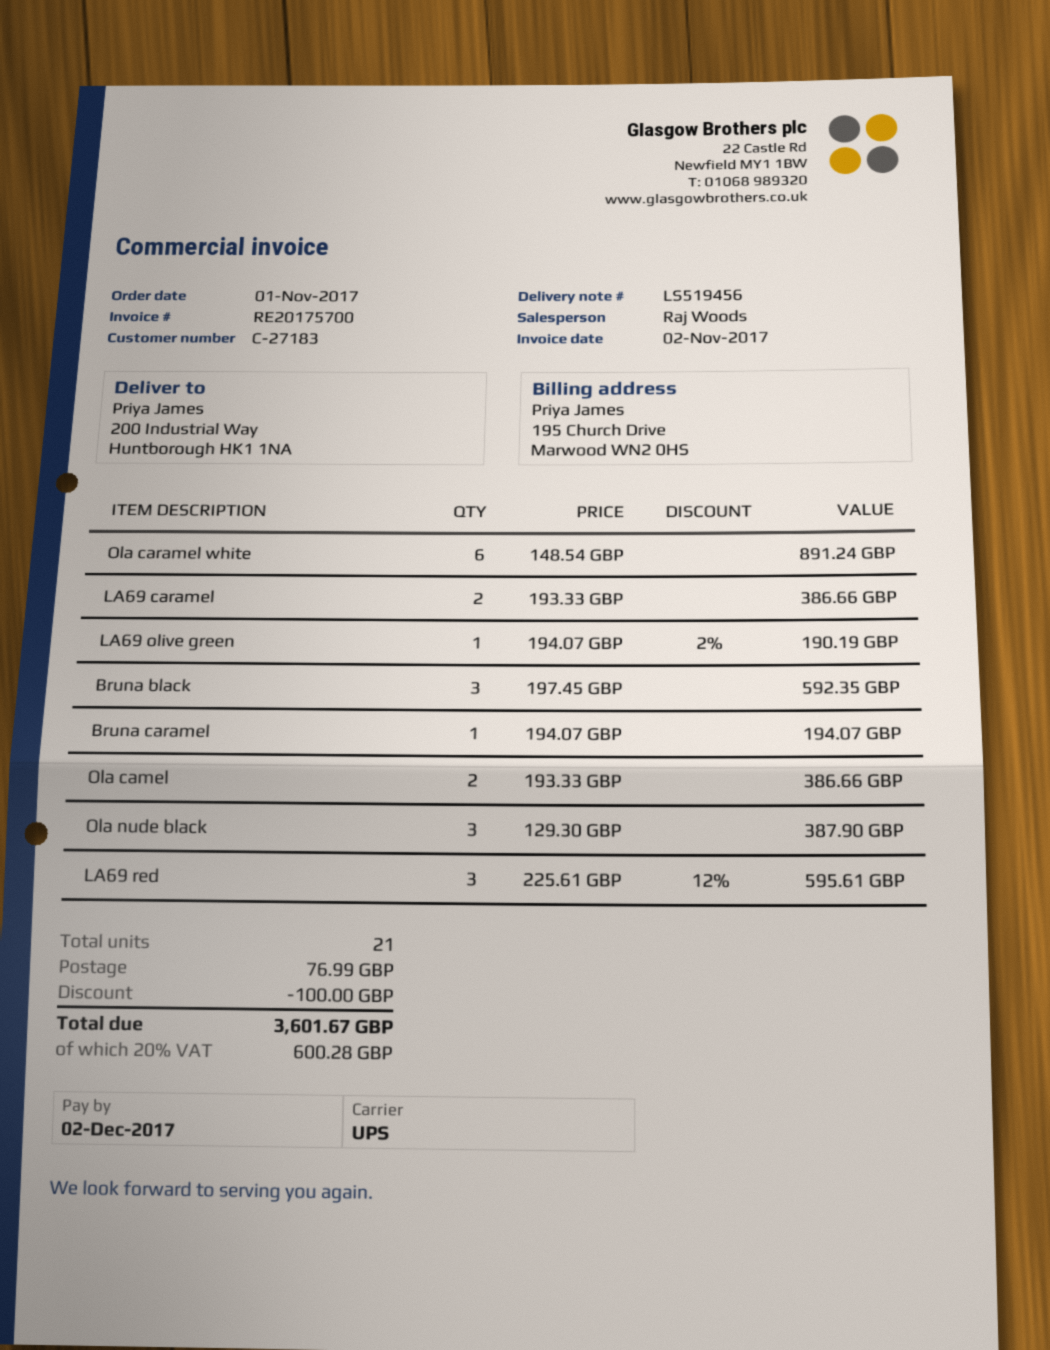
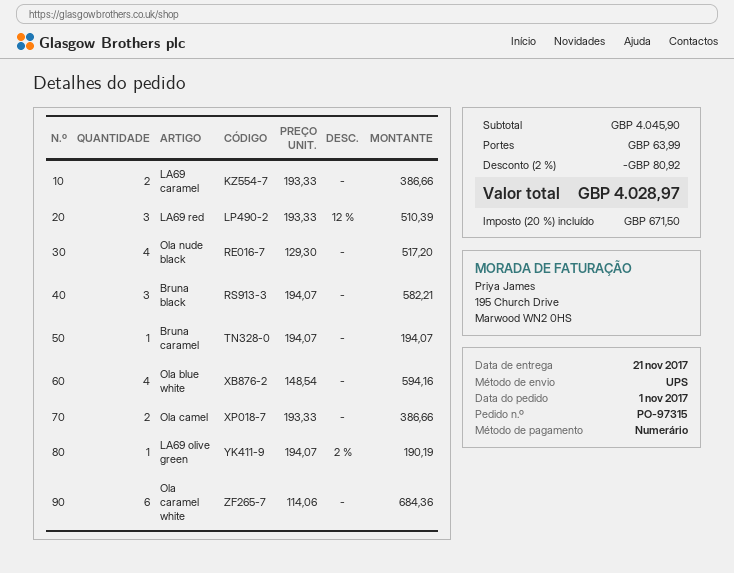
Ola caramel white: 6 x 148.54 = 891.24 -> 6 x 114.06 = 684.36
Bruna black: 3 x 197.45 = 592.35 -> 3 x 194.07 = 582.21
Ola nude black: 3 x 129.30 = 387.90 -> 4 x 129.30 = 517.20
LA69 red: 3 x 225.61 - 12% = 595.61 -> 3 x 193.33 - 12% = 510.39
Ola blue white: none -> 4 x 148.54 = 594.16
discount: 100.00 -> 80.92
shipping: 76.99 -> 63.99
tax: 20% = 600.28 -> 20% = 671.50
total: 3601.67 -> 4028.97

